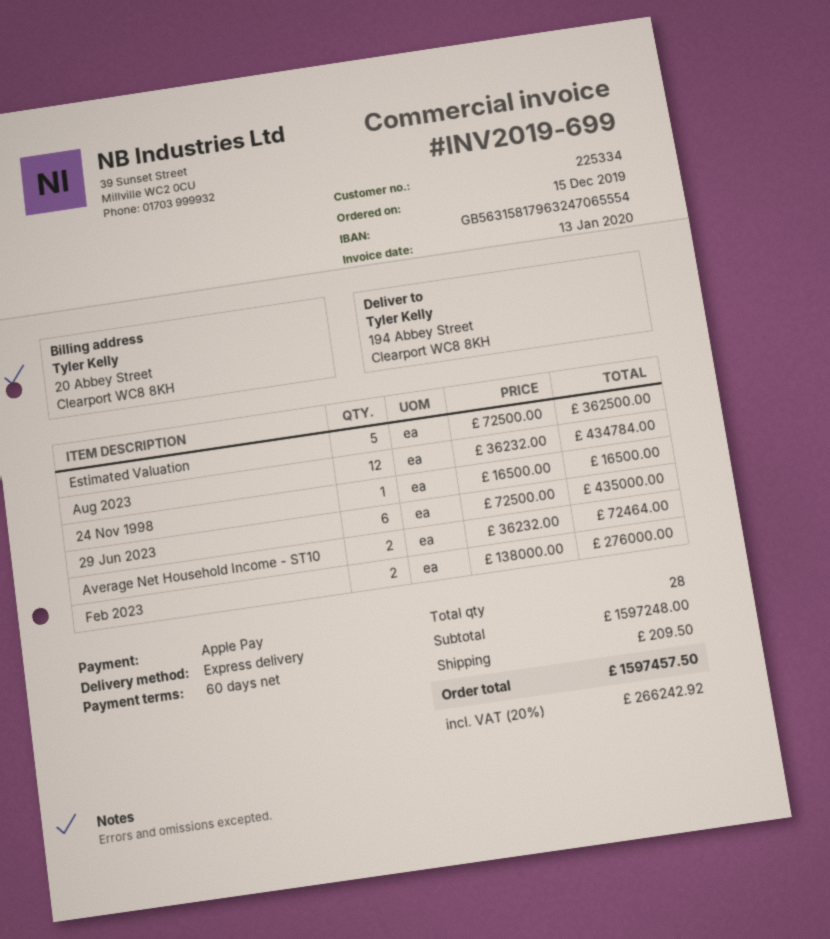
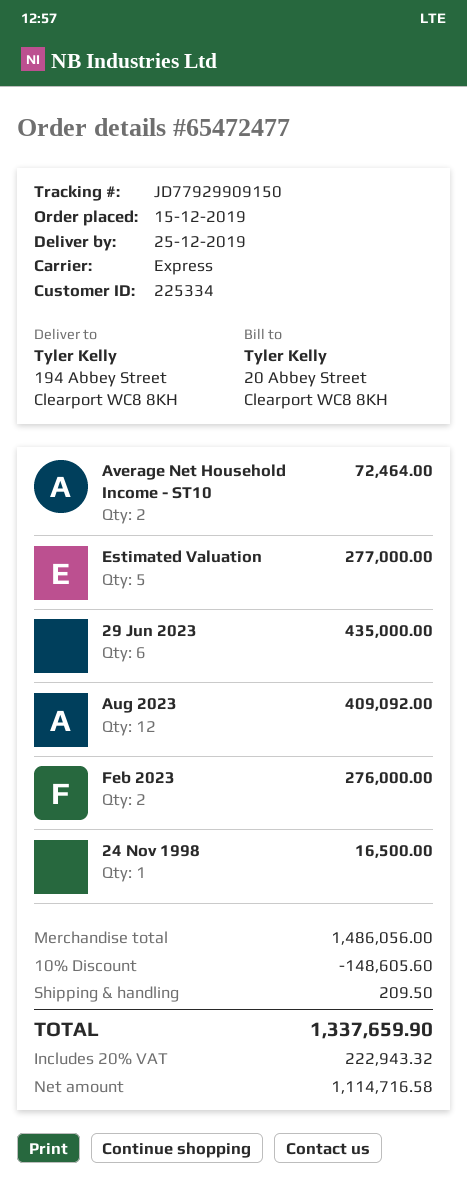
Estimated Valuation: 5 for 362500.00 -> 5 for 277000.00
Aug 2023: 12 for 434784.00 -> 12 for 409092.00
subtotal: 1597248.00 -> 1486056.00
discount: none -> 10% = 148605.60
tax: 20% = 266242.92 -> 20% = 222943.32
total: 1597457.50 -> 1337659.90

